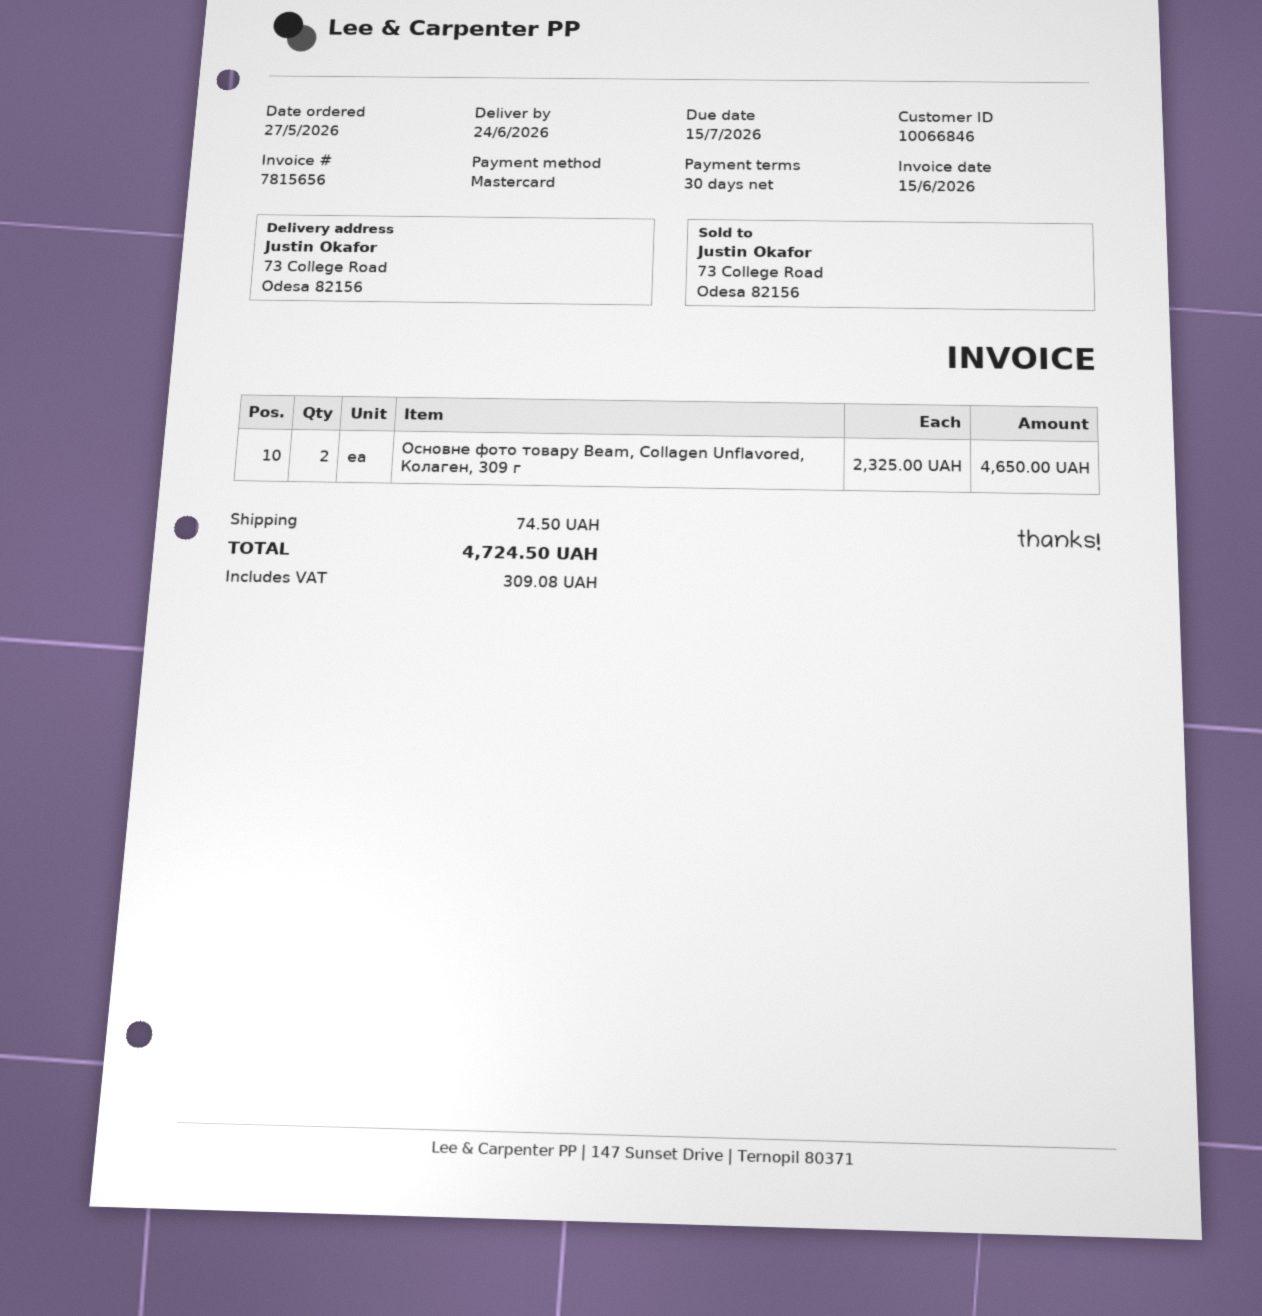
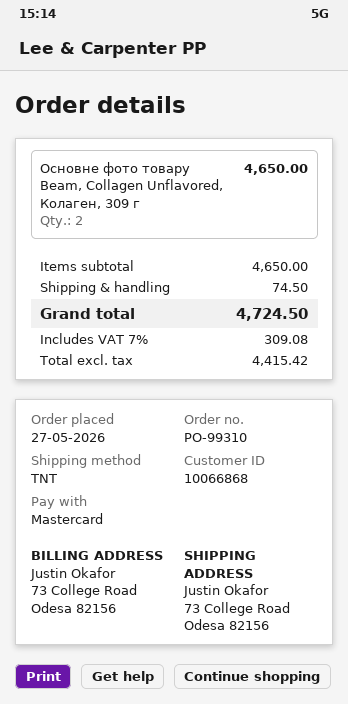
customer number: 10066846 -> 10066868

